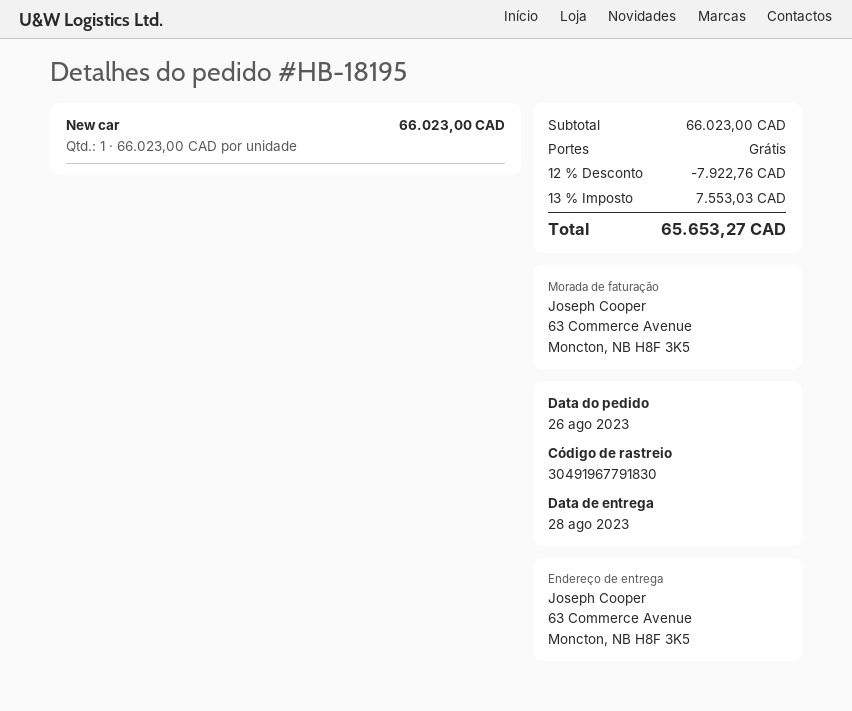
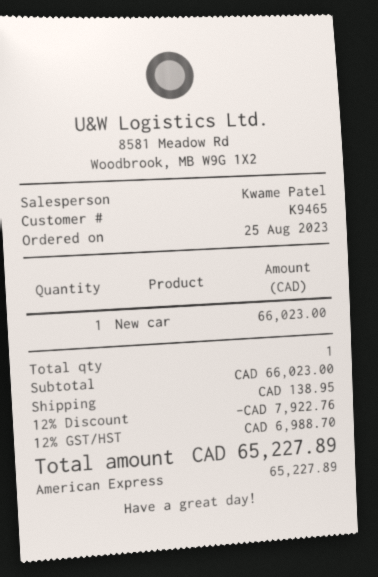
order date: 2023-08-26 -> 2023-08-25
shipping: 0.00 -> 138.95
tax: 13% = 7553.03 -> 12% = 6988.70
total: 65653.27 -> 65227.89

